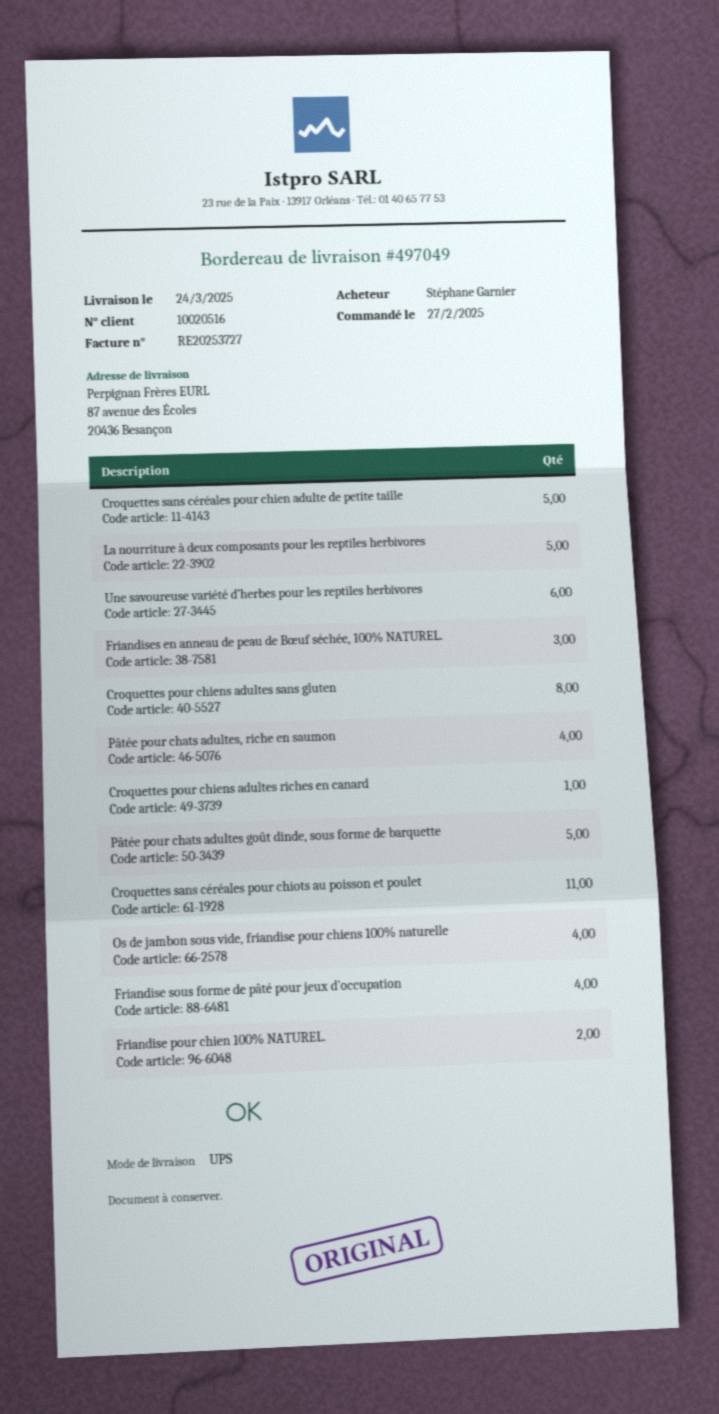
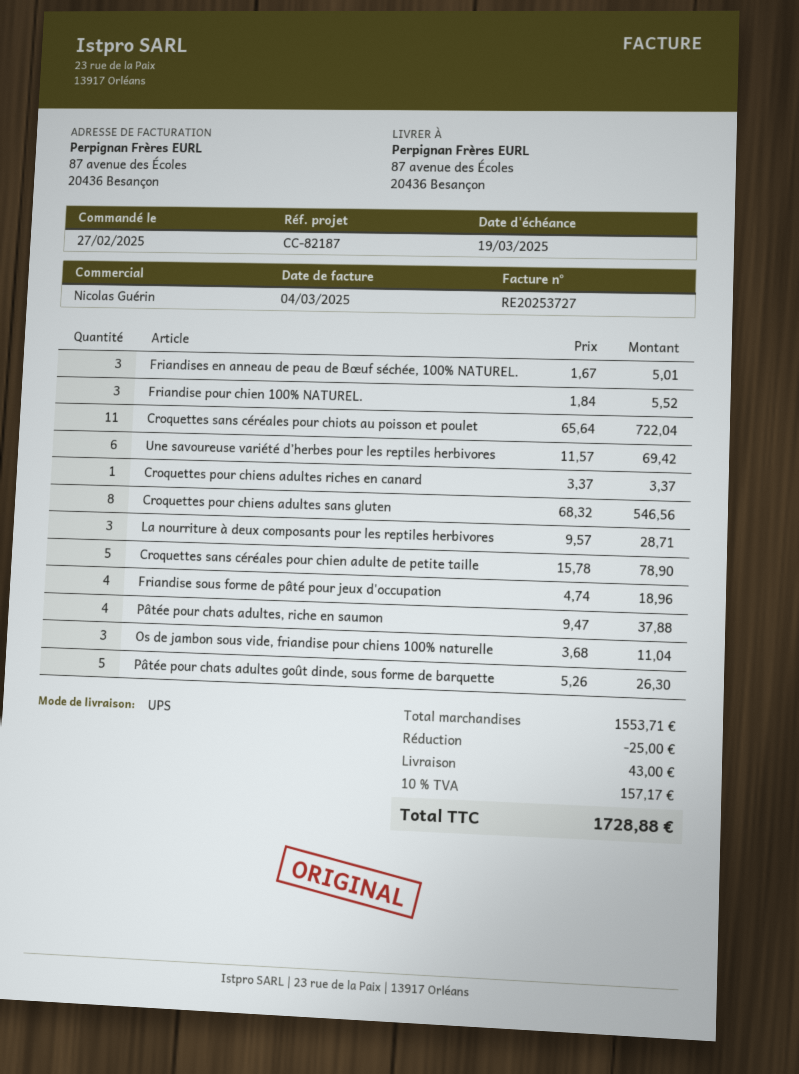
La nourriture à deux composants pour les reptiles herbivores: 5 -> 3
Os de jambon sous vide, friandise pour chiens 100% naturelle: 4 -> 3
Friandise pour chien 100% NATUREL.: 2 -> 3

